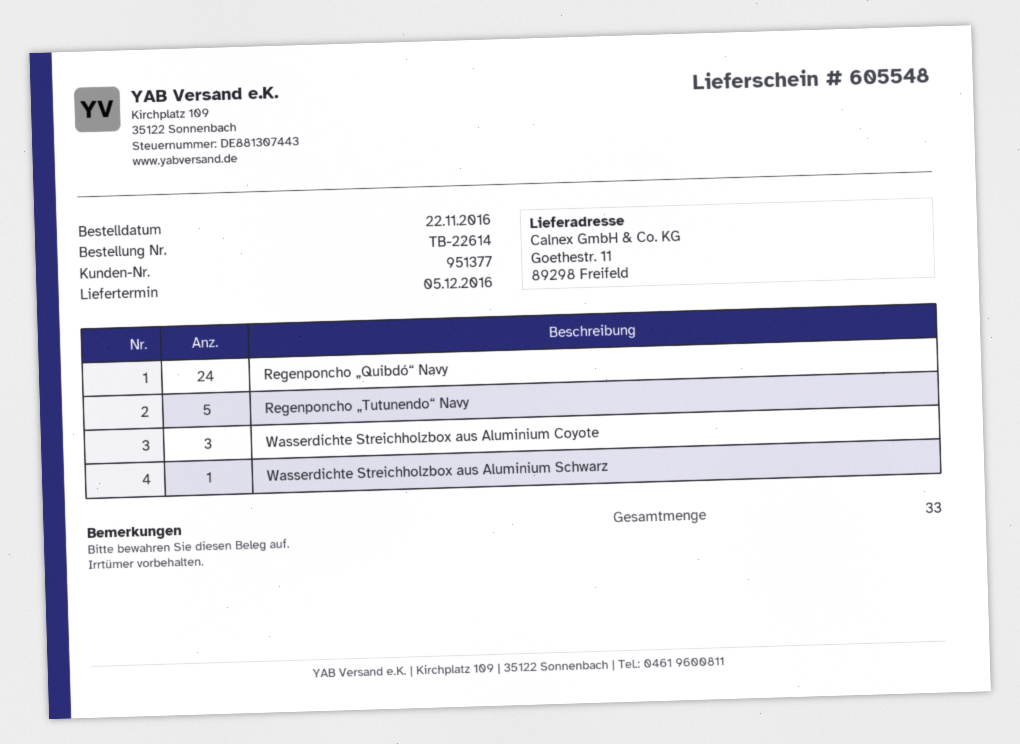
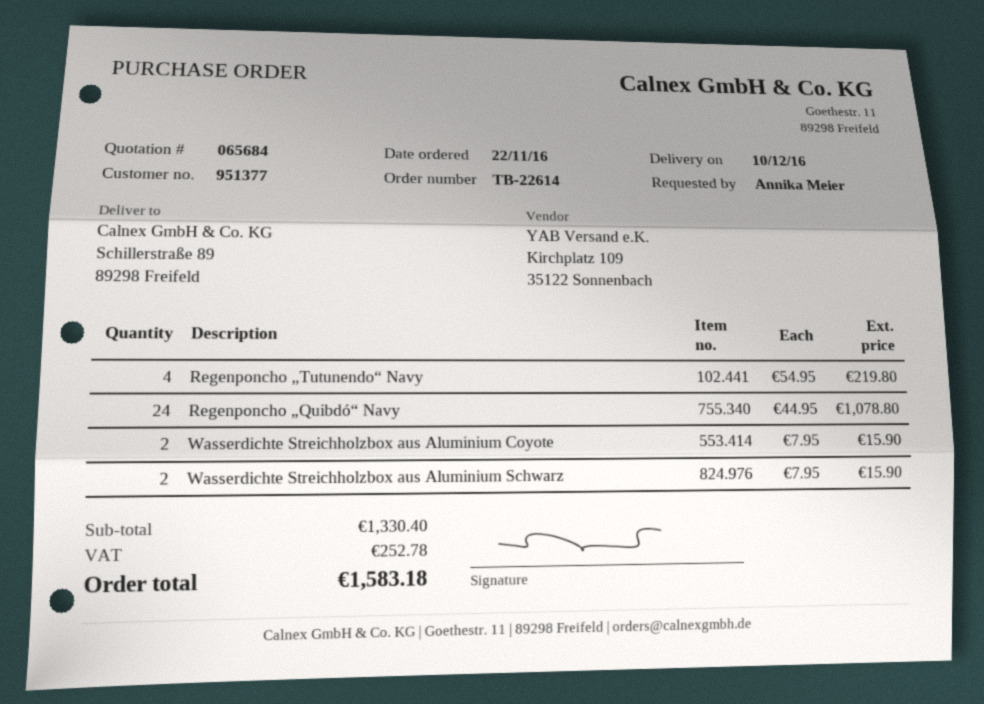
delivery date: 2016-12-05 -> 2016-12-10
ship to: Goethestr. 11, 89298 Freifeld -> Schillerstraße 89, 89298 Freifeld
Regenponcho „Tutunendo“ Navy: 5 -> 4
Wasserdichte Streichholzbox aus Aluminium Coyote: 3 -> 2
Wasserdichte Streichholzbox aus Aluminium Schwarz: 1 -> 2

